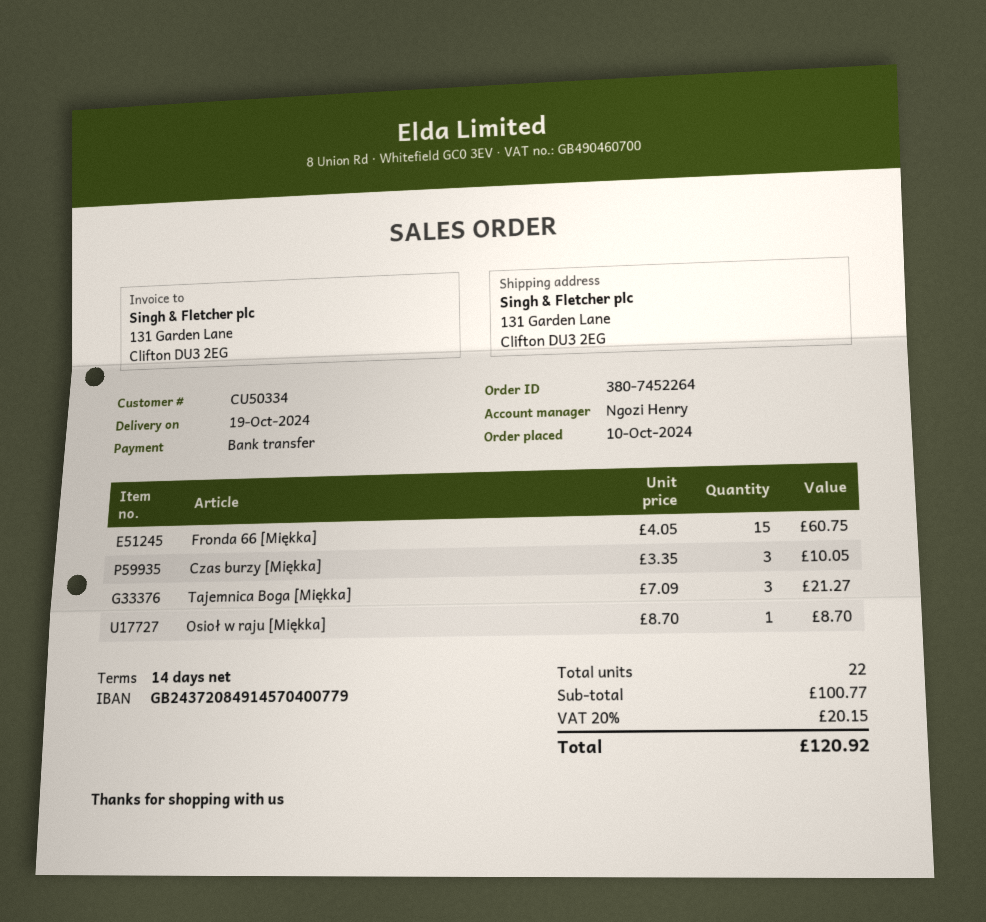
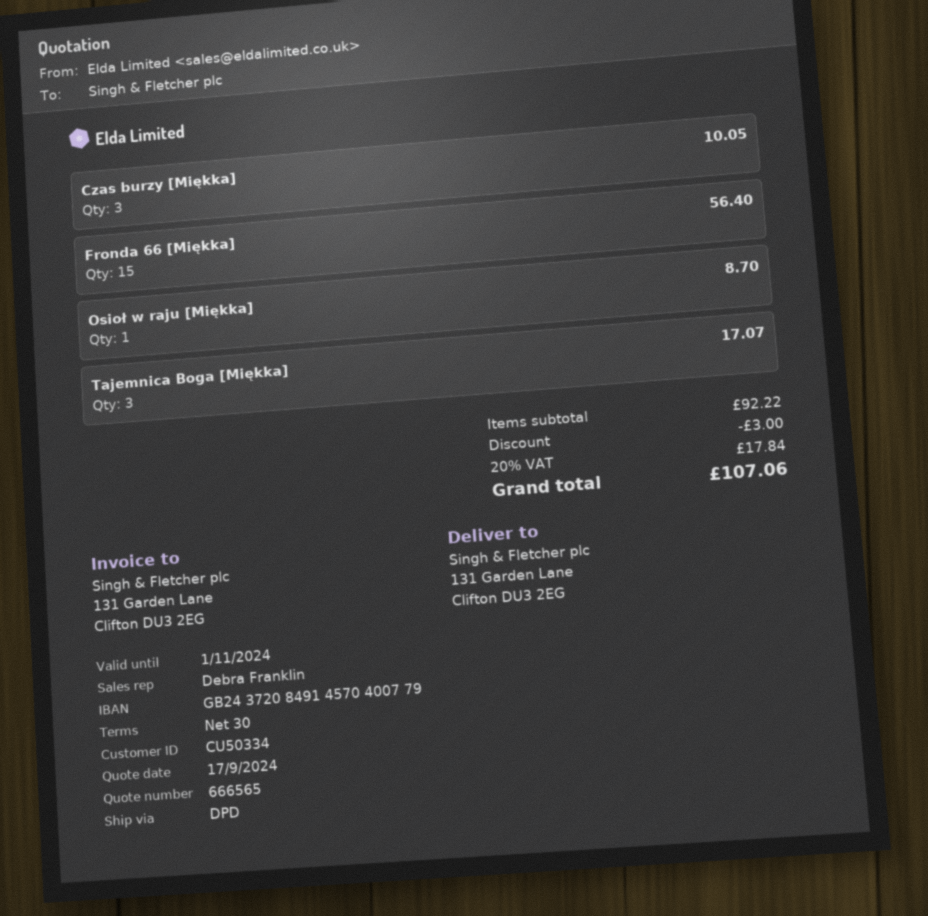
payment terms: 14 days -> 30 days
sales rep: Ngozi Henry -> Debra Franklin
Fronda 66 [Miękka]: 15 for 60.75 -> 15 for 56.40
Tajemnica Boga [Miękka]: 3 for 21.27 -> 3 for 17.07
subtotal: 100.77 -> 92.22
discount: none -> 3.00
tax: 20% = 20.15 -> 20% = 17.84
total: 120.92 -> 107.06

